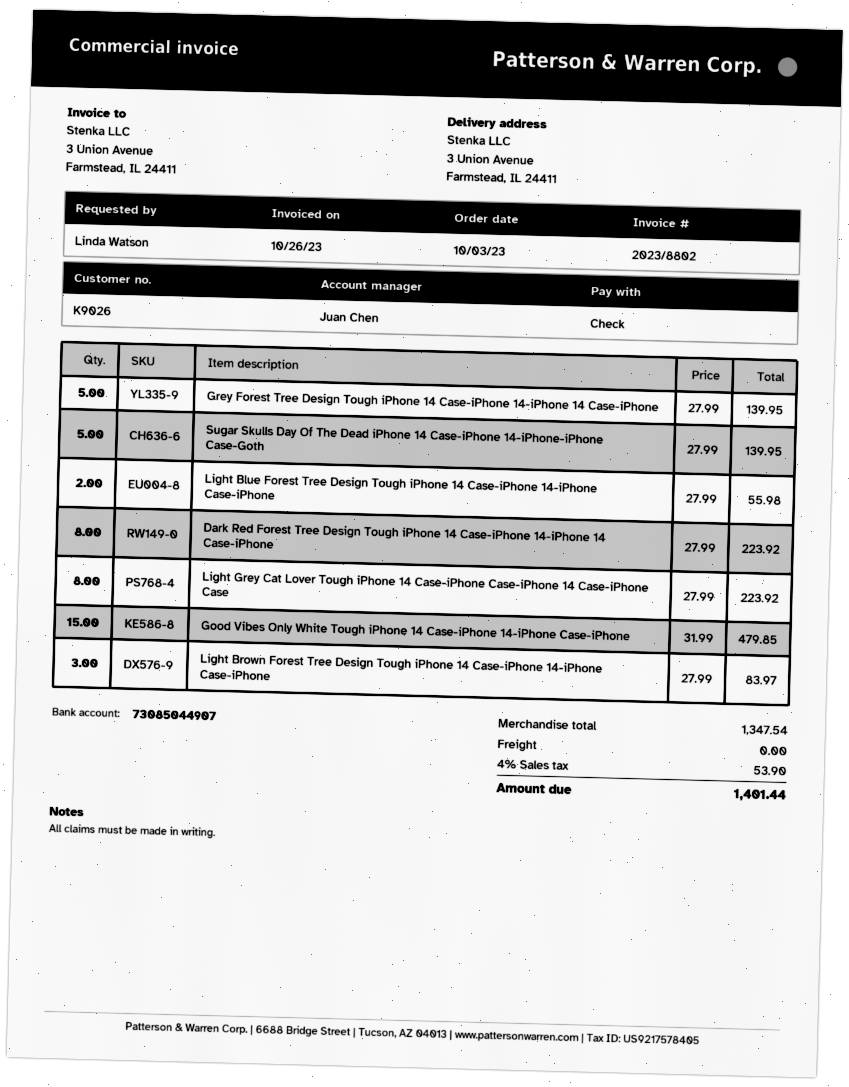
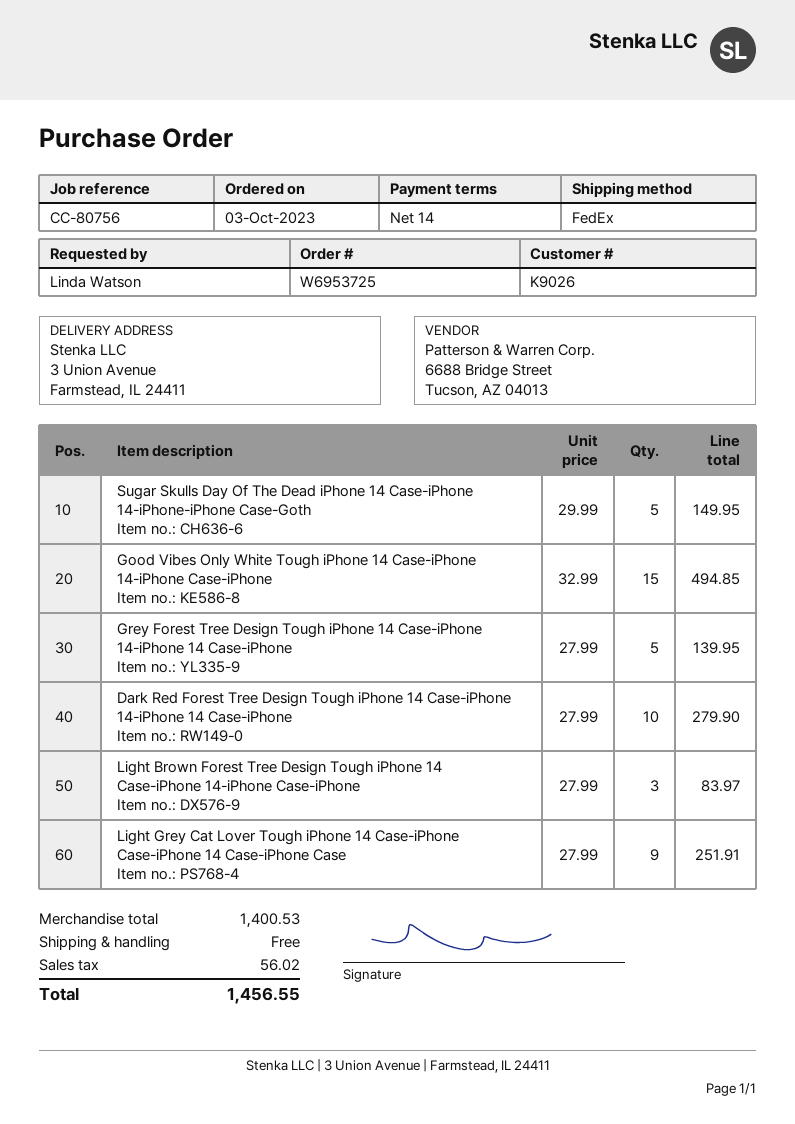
Sugar Skulls Day Of The Dead iPhone 14 Case-iPhone 14-iPhone-iPhone Case-Goth: 5 x 27.99 = 139.95 -> 5 x 29.99 = 149.95
Light Blue Forest Tree Design Tough iPhone 14 Case-iPhone 14-iPhone Case-iPhone: 2 x 27.99 = 55.98 -> none
Dark Red Forest Tree Design Tough iPhone 14 Case-iPhone 14-iPhone 14 Case-iPhone: 8 x 27.99 = 223.92 -> 10 x 27.99 = 279.90
Light Grey Cat Lover Tough iPhone 14 Case-iPhone Case-iPhone 14 Case-iPhone Case: 8 x 27.99 = 223.92 -> 9 x 27.99 = 251.91
Good Vibes Only White Tough iPhone 14 Case-iPhone 14-iPhone Case-iPhone: 15 x 31.99 = 479.85 -> 15 x 32.99 = 494.85
subtotal: 1347.54 -> 1400.53
tax: 53.90 -> 56.02
total: 1401.44 -> 1456.55

